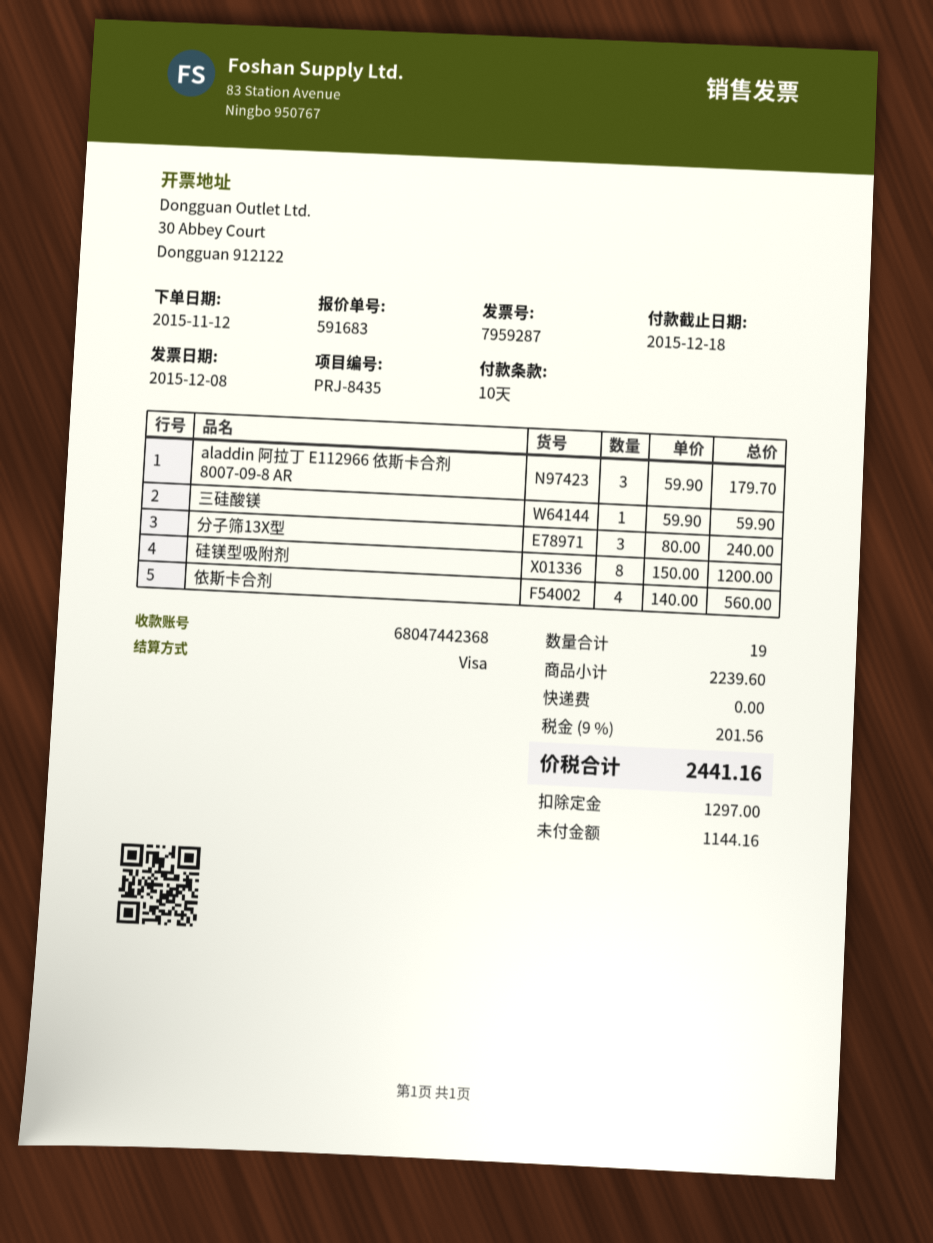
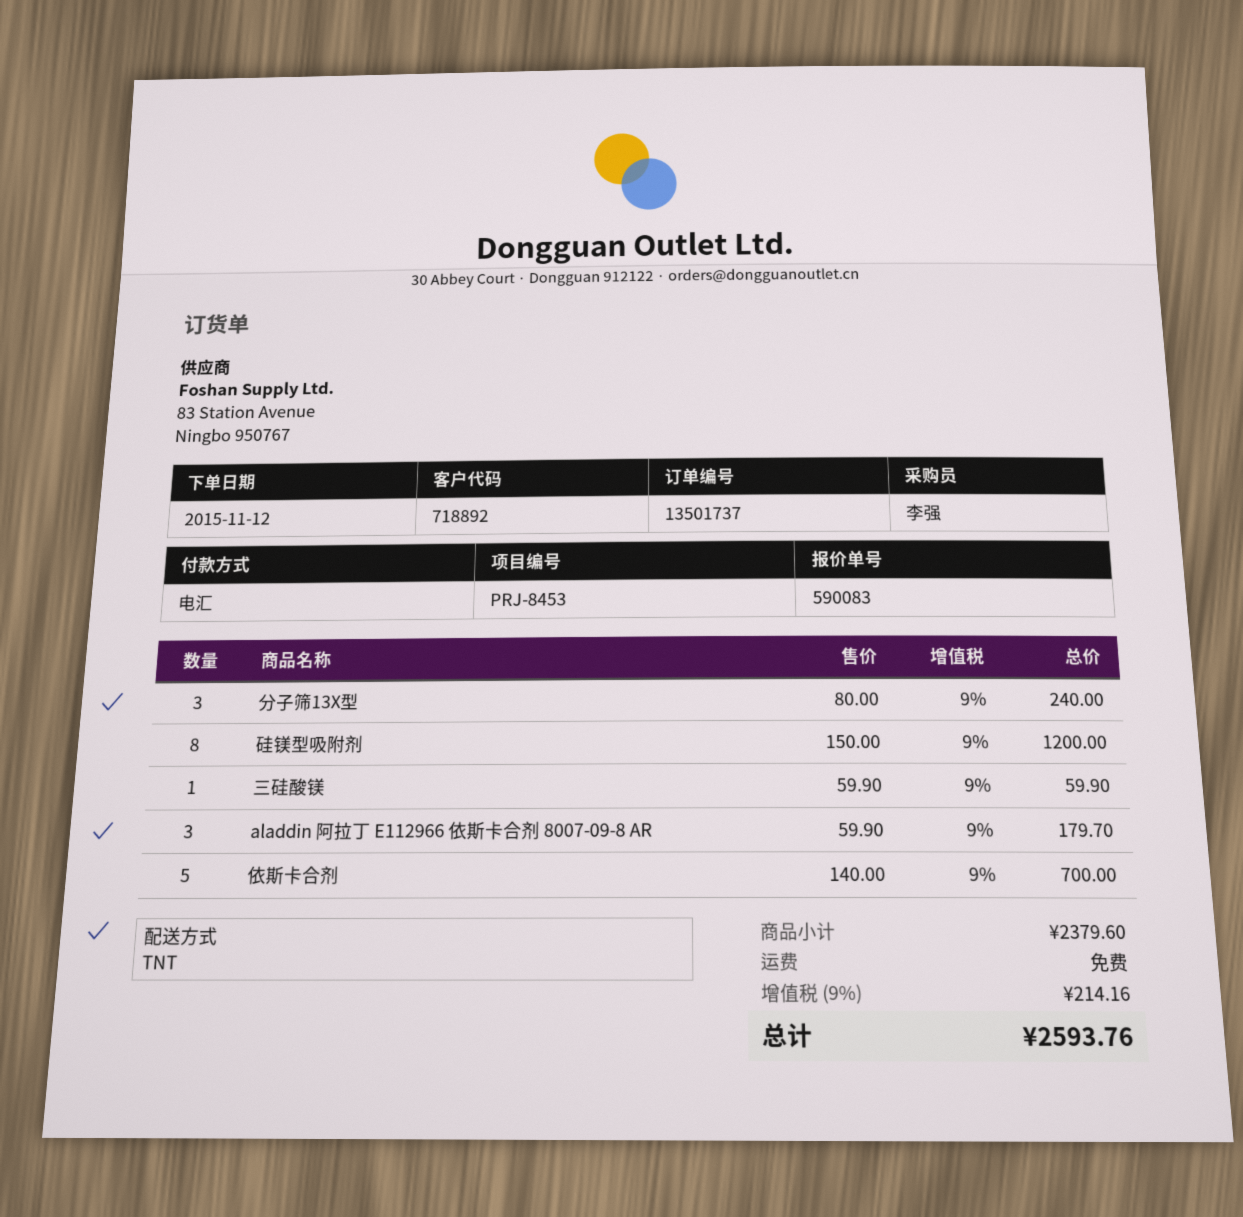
quote number: 591683 -> 590083
reference: PRJ-8435 -> PRJ-8453
payment method: Visa -> bank transfer
依斯卡合剂: 4 x 140.00 = 560.00 -> 5 x 140.00 = 700.00
subtotal: 2239.60 -> 2379.60
tax: 9% = 201.56 -> 9% = 214.16
total: 2441.16 -> 2593.76

